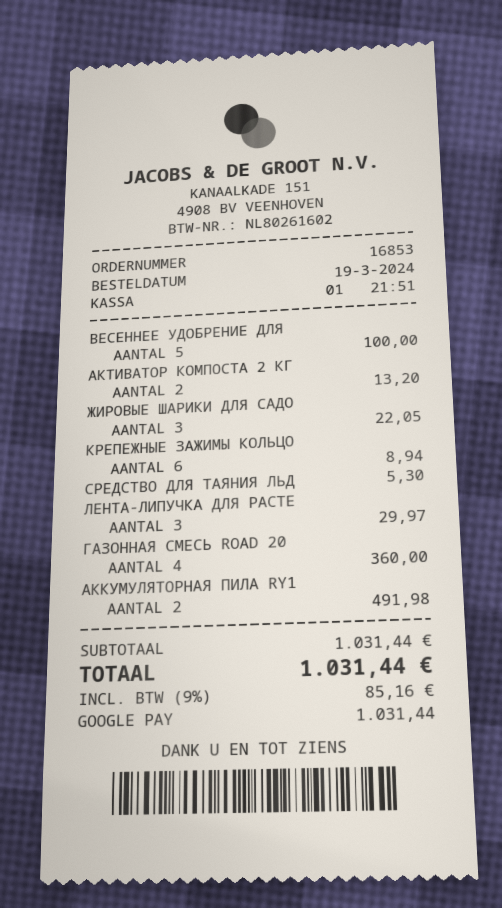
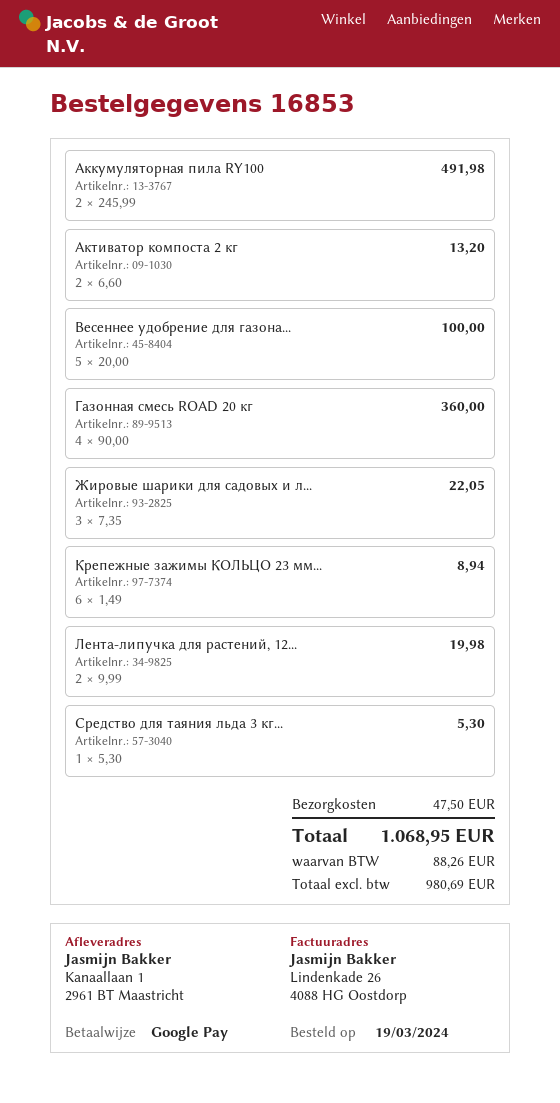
ЛЕНТА-ЛИПУЧКА ДЛЯ РАСТЕ: 3 for 29.97 -> 2 for 19.98
shipping: none -> 47.50
tax: 85.16 -> 88.26
total: 1031.44 -> 1068.95

